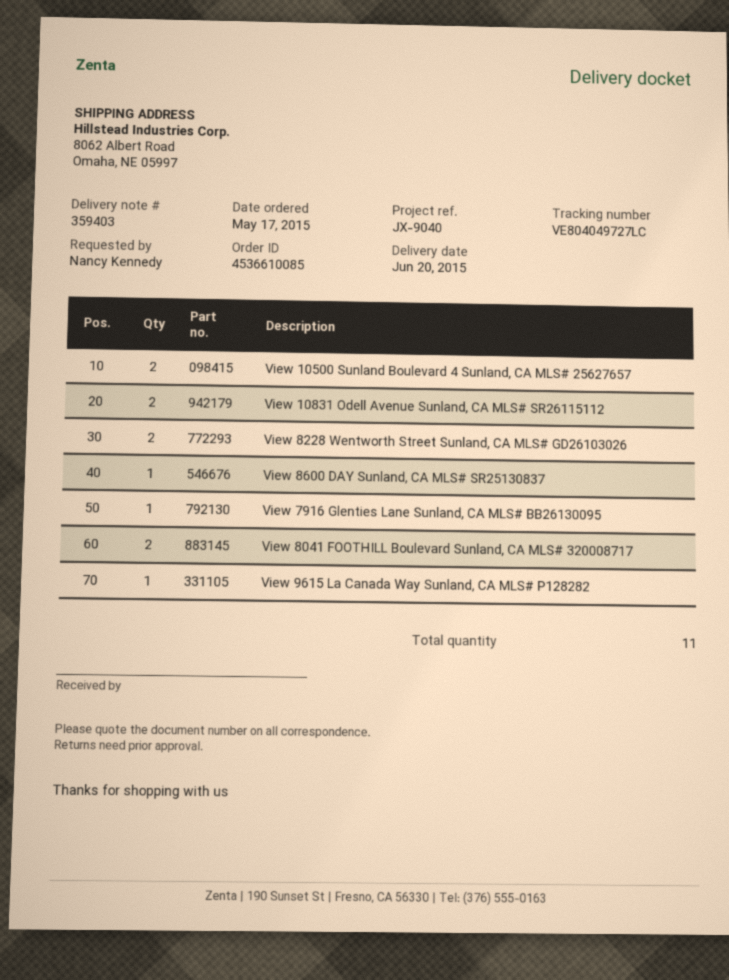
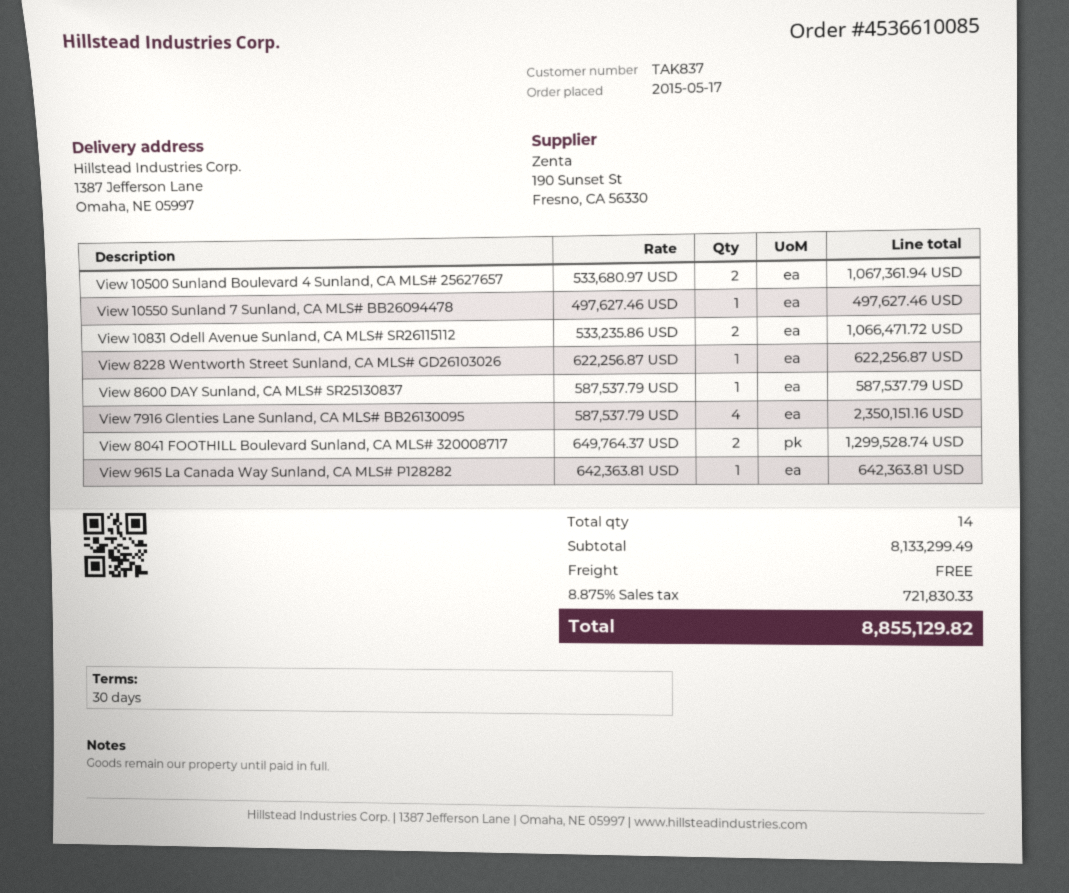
ship to: 8062 Albert Road, Omaha, NE 05997 -> 1387 Jefferson Lane, Omaha, NE 05997
View 8228 Wentworth Street Sunland, CA MLS# GD26103026: 2 -> 1
View 7916 Glenties Lane Sunland, CA MLS# BB26130095: 1 -> 4
View 10550 Sunland 7 Sunland, CA MLS# BB26094478: none -> 1
total quantity: 11 -> 14

